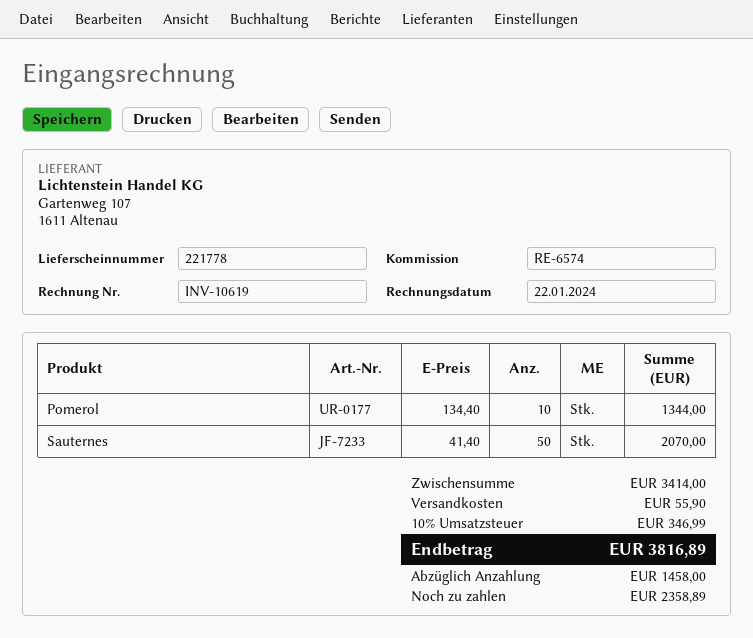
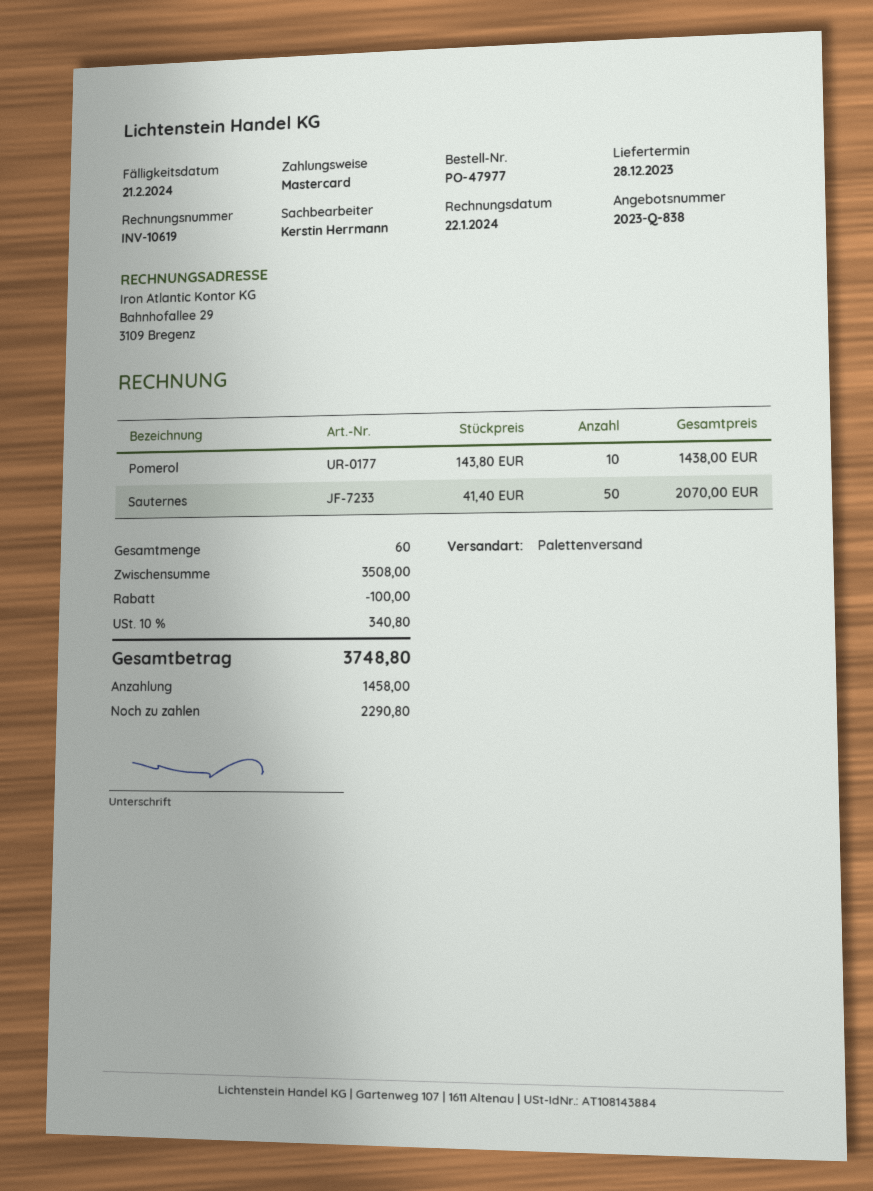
Pomerol: 10 x 134.40 = 1344.00 -> 10 x 143.80 = 1438.00
subtotal: 3414.00 -> 3508.00
discount: none -> 100.00
shipping: 55.90 -> none
tax: 10% = 346.99 -> 10% = 340.80
total: 3816.89 -> 3748.80
balance: 2358.89 -> 2290.80

